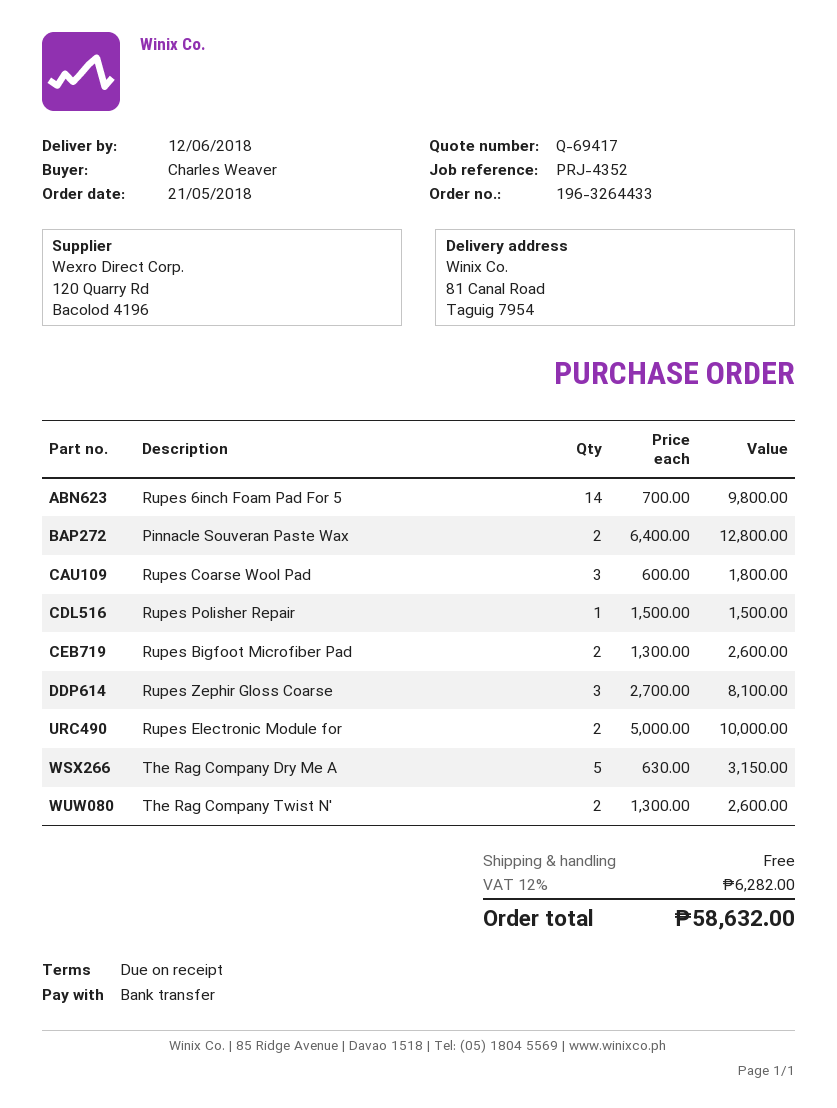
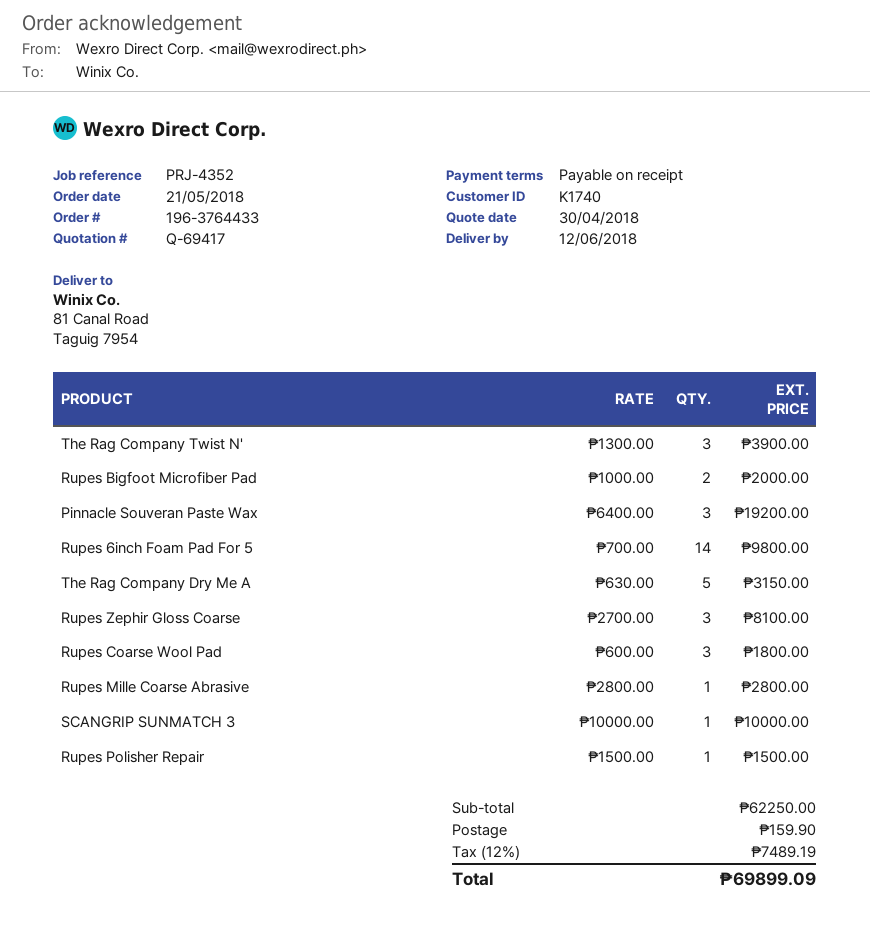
order number: 196-3264433 -> 196-3764433
Pinnacle Souveran Paste Wax: 2 x 6400.00 = 12800.00 -> 3 x 6400.00 = 19200.00
Rupes Bigfoot Microfiber Pad: 2 x 1300.00 = 2600.00 -> 2 x 1000.00 = 2000.00
Rupes Electronic Module for: 2 x 5000.00 = 10000.00 -> none
The Rag Company Twist N': 2 x 1300.00 = 2600.00 -> 3 x 1300.00 = 3900.00
Rupes Mille Coarse Abrasive: none -> 1 x 2800.00 = 2800.00
SCANGRIP SUNMATCH 3: none -> 1 x 10000.00 = 10000.00
shipping: 0.00 -> 159.90
tax: 12% = 6282.00 -> 12% = 7489.19
total: 58632.00 -> 69899.09

